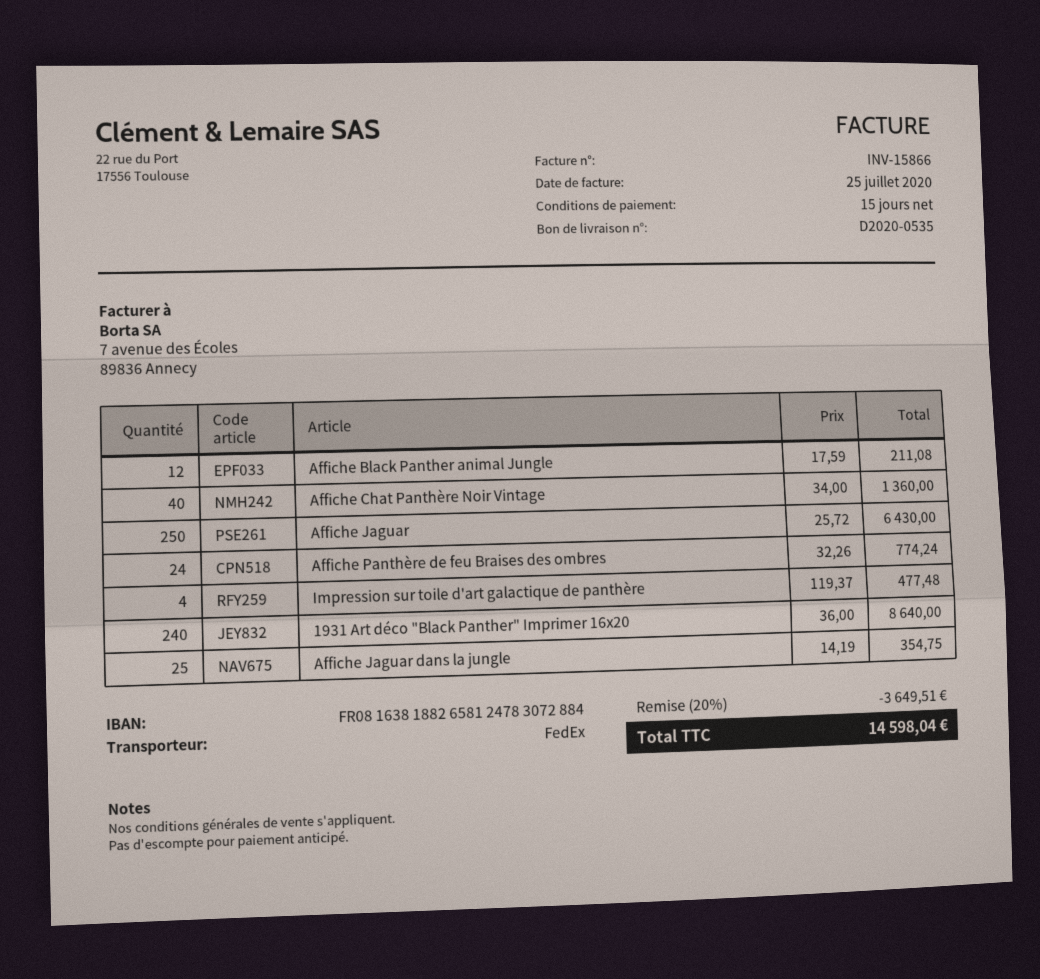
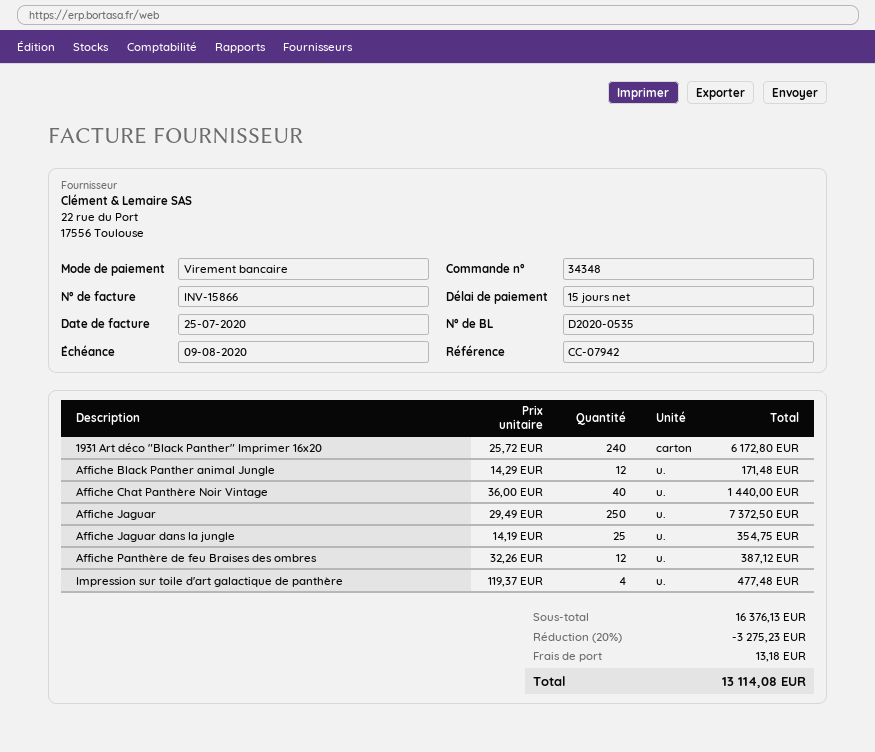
Affiche Black Panther animal Jungle: 12 x 17.59 = 211.08 -> 12 x 14.29 = 171.48
Affiche Chat Panthère Noir Vintage: 40 x 34.00 = 1360.00 -> 40 x 36.00 = 1440.00
Affiche Jaguar: 250 x 25.72 = 6430.00 -> 250 x 29.49 = 7372.50
Affiche Panthère de feu Braises des ombres: 24 x 32.26 = 774.24 -> 12 x 32.26 = 387.12
1931 Art déco "Black Panther" Imprimer 16x20: 240 x 36.00 = 8640.00 -> 240 x 25.72 = 6172.80
discount: 20% = 3649.51 -> 20% = 3275.23
shipping: none -> 13.18
total: 14598.04 -> 13114.08

